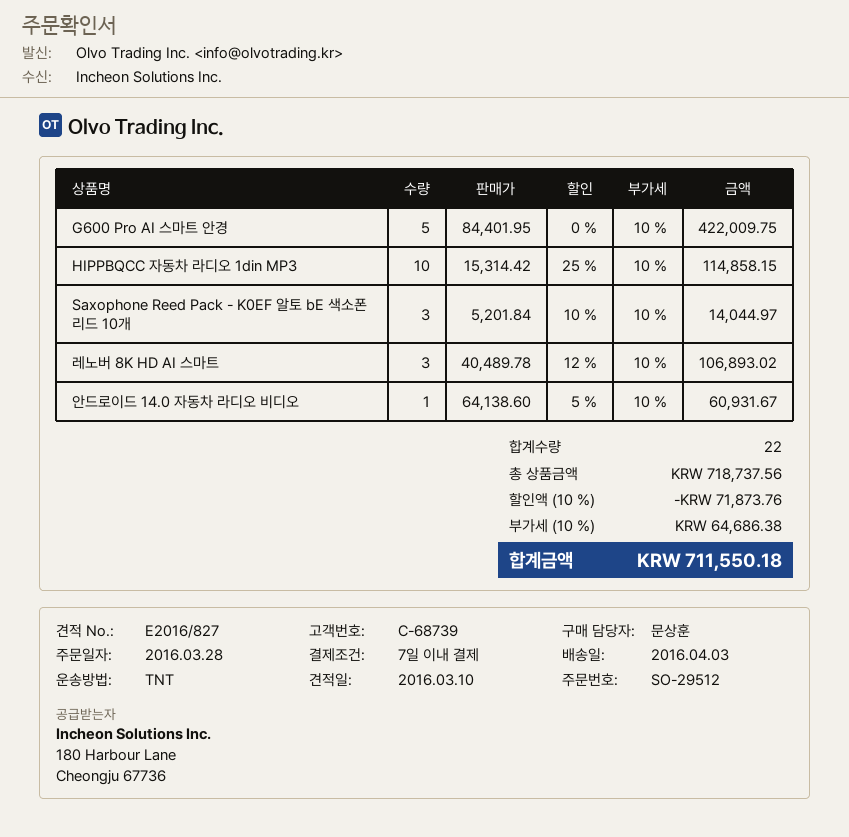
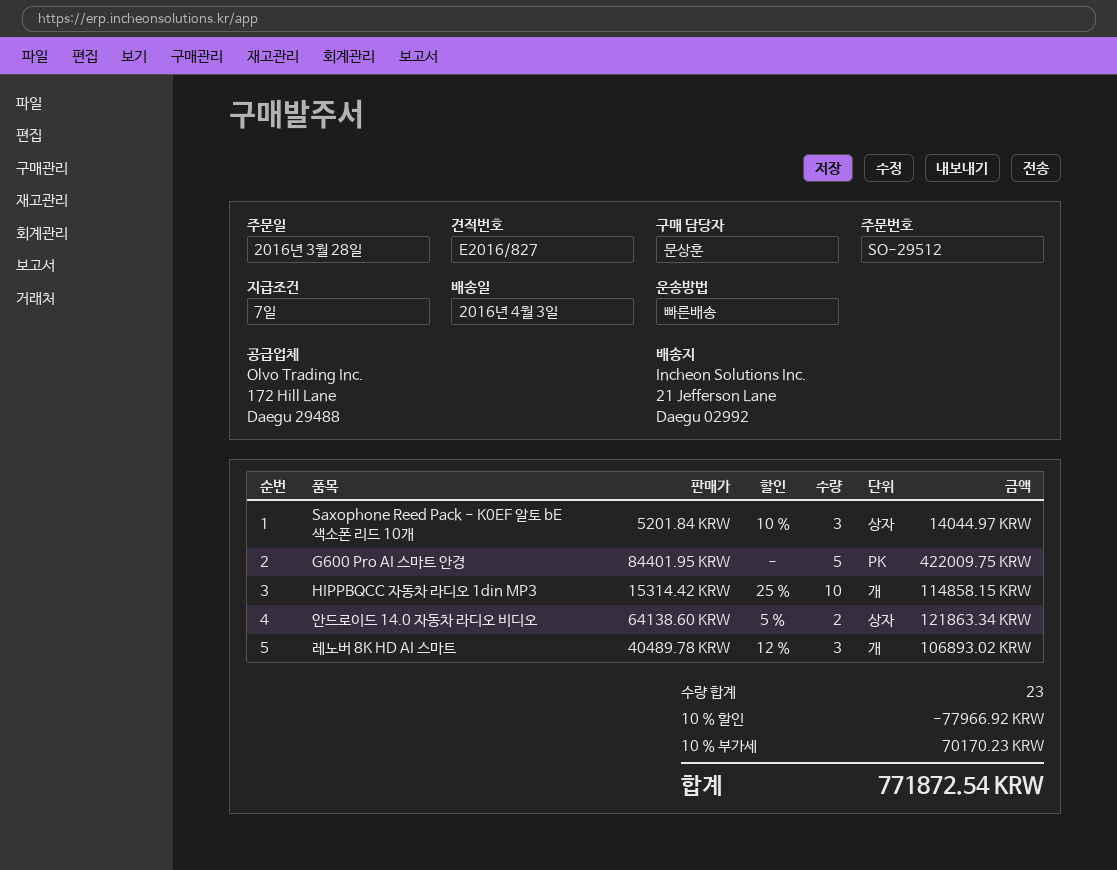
shipping method: TNT -> express
안드로이드 14.0 자동차 라디오 비디오: 1 x 64138.60 - 5% = 60931.67 -> 2 x 64138.60 - 5% = 121863.34
total quantity: 22 -> 23
discount: 10% = 71873.76 -> 10% = 77966.92
tax: 10% = 64686.38 -> 10% = 70170.23
total: 711550.18 -> 771872.54

